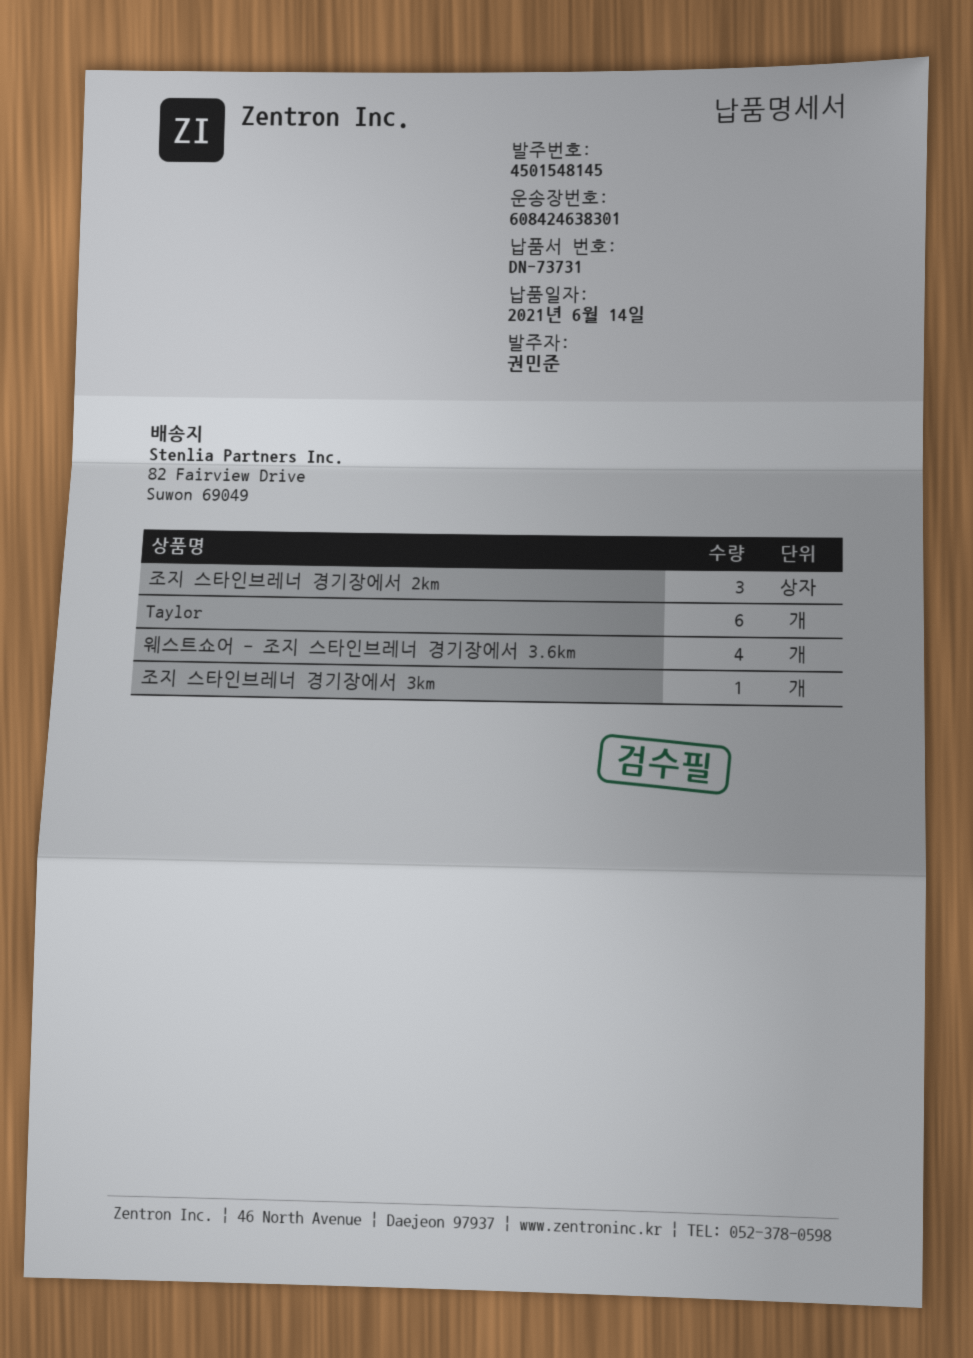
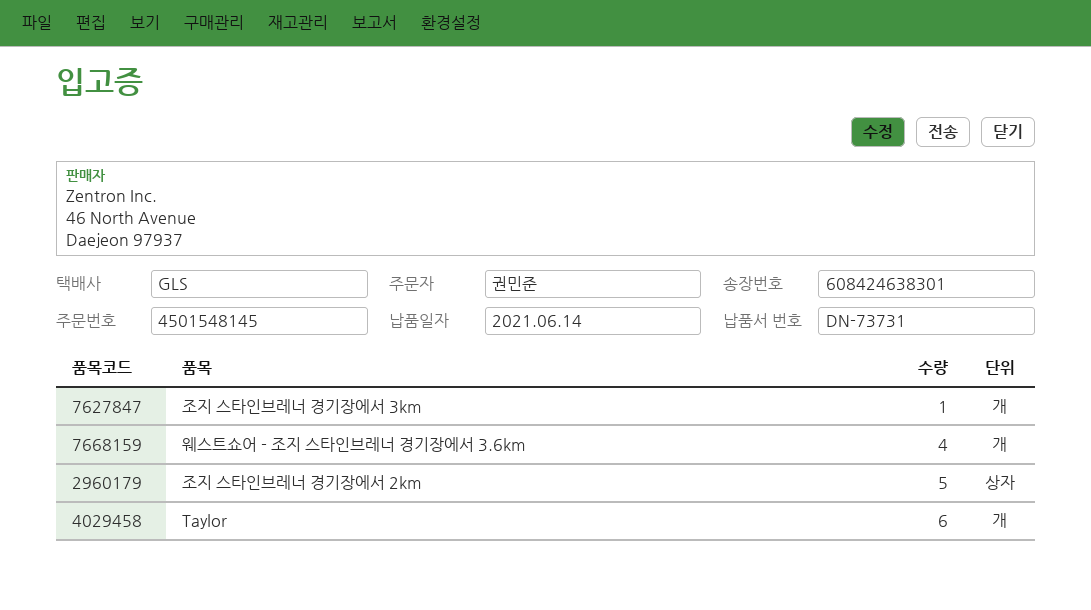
조지 스타인브레너 경기장에서 2km: 3 -> 5

